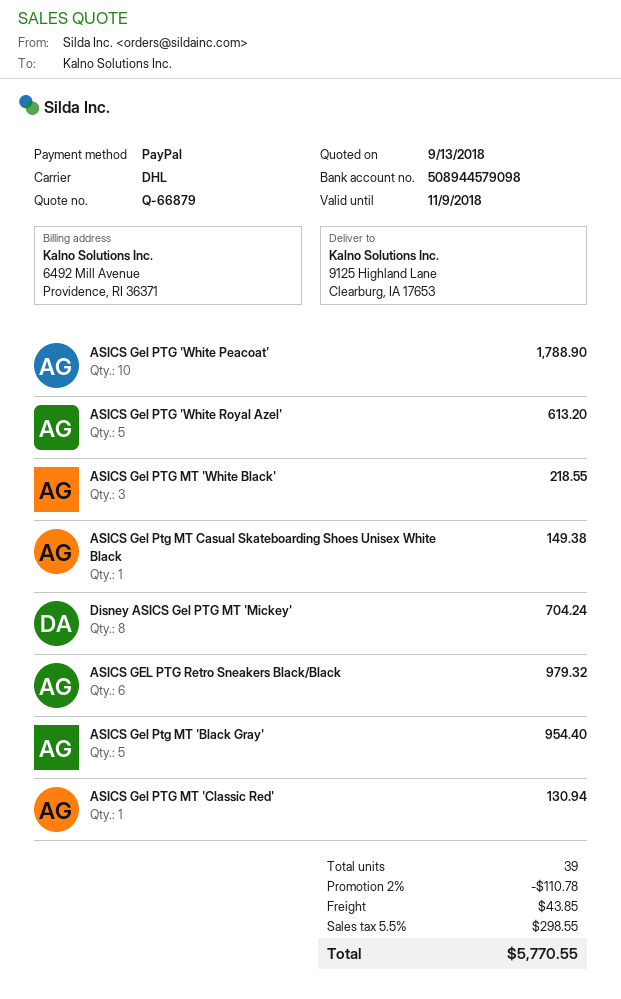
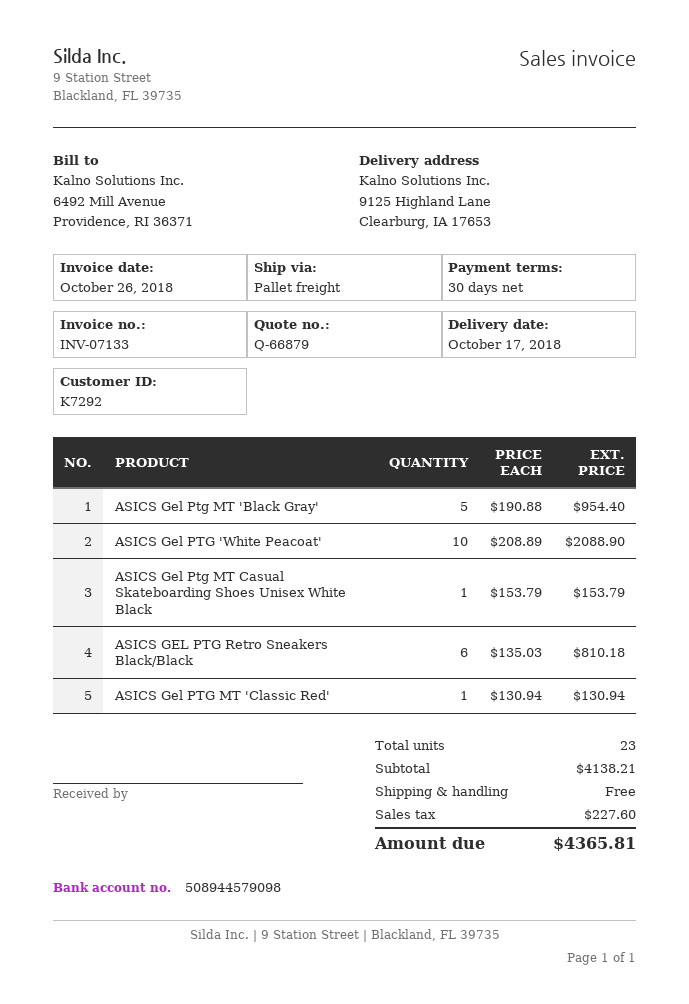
shipping method: DHL -> pallet freight
ASICS Gel PTG 'White Peacoat': 10 for 1788.90 -> 10 for 2088.90
ASICS Gel PTG 'White Royal Azel': 5 for 613.20 -> none
ASICS Gel PTG MT 'White Black': 3 for 218.55 -> none
ASICS Gel Ptg MT Casual Skateboarding Shoes Unisex White Black: 1 for 149.38 -> 1 for 153.79
Disney ASICS Gel PTG MT 'Mickey': 8 for 704.24 -> none
ASICS GEL PTG Retro Sneakers Black/Black: 6 for 979.32 -> 6 for 810.18
total quantity: 39 -> 23
discount: 2% = 110.78 -> none
shipping: 43.85 -> 0.00
tax: 298.55 -> 227.60
total: 5770.55 -> 4365.81

